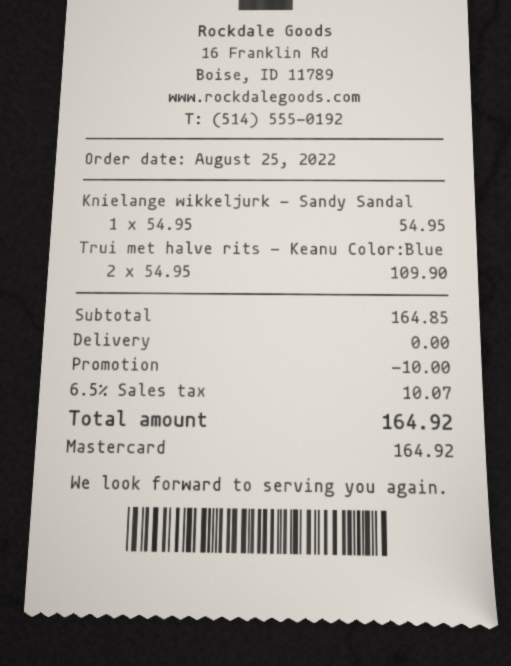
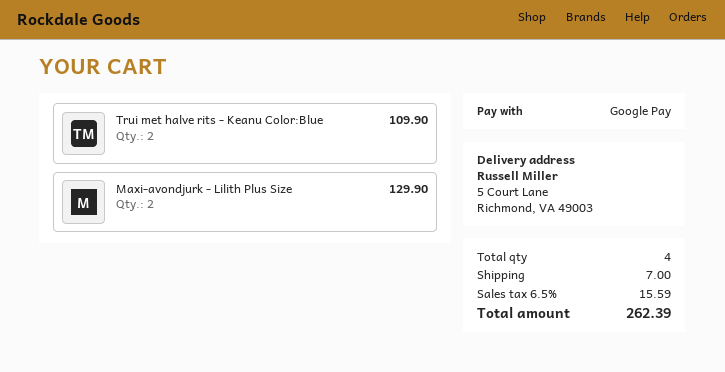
payment method: Mastercard -> Google Pay
Knielange wikkeljurk - Sandy Sandal: 1 for 54.95 -> none
Maxi-avondjurk - Lilith Plus Size: none -> 2 for 129.90
discount: 10.00 -> none
shipping: 0.00 -> 7.00
tax: 6.5% = 10.07 -> 6.5% = 15.59
total: 164.92 -> 262.39

